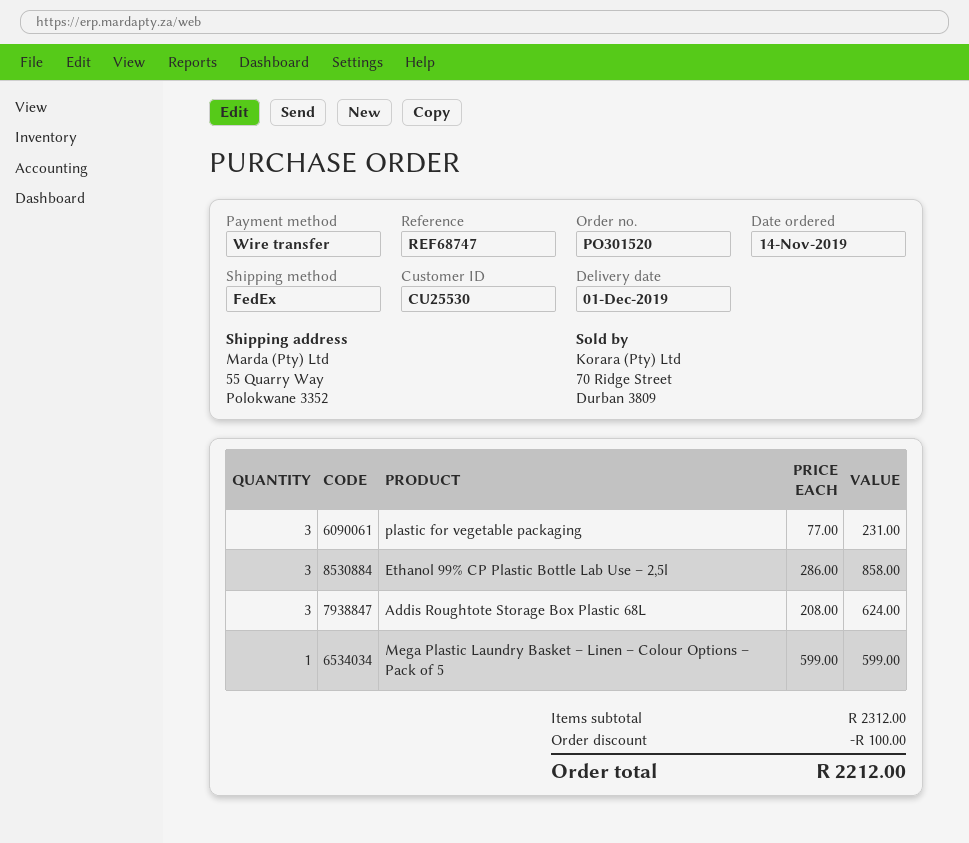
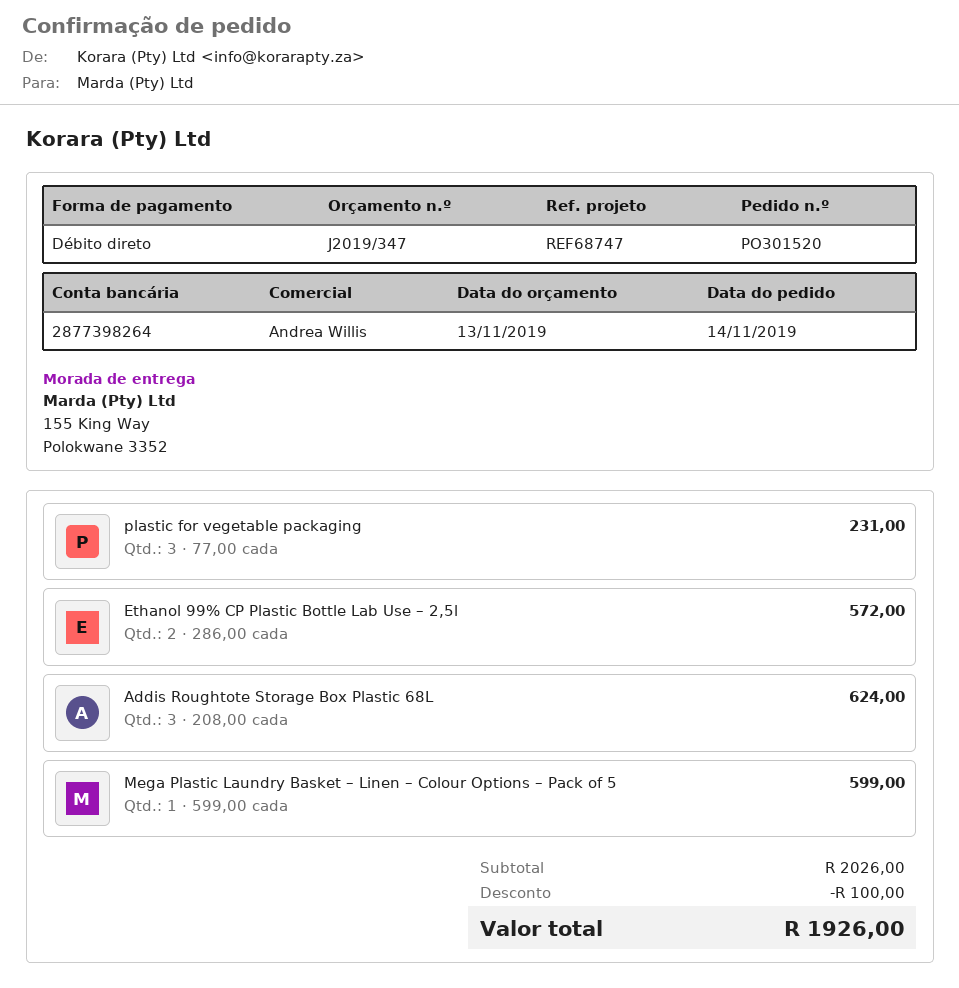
payment method: bank transfer -> direct debit
ship to: 55 Quarry Way, Polokwane 3352 -> 155 King Way, Polokwane 3352
Ethanol 99% CP Plastic Bottle Lab Use – 2,5l: 3 x 286.00 = 858.00 -> 2 x 286.00 = 572.00
subtotal: 2312.00 -> 2026.00
total: 2212.00 -> 1926.00

